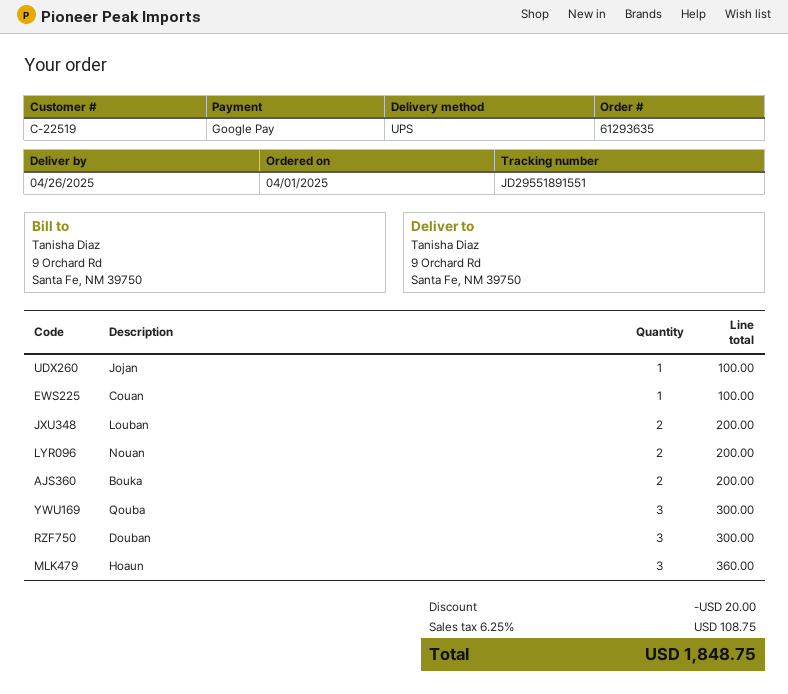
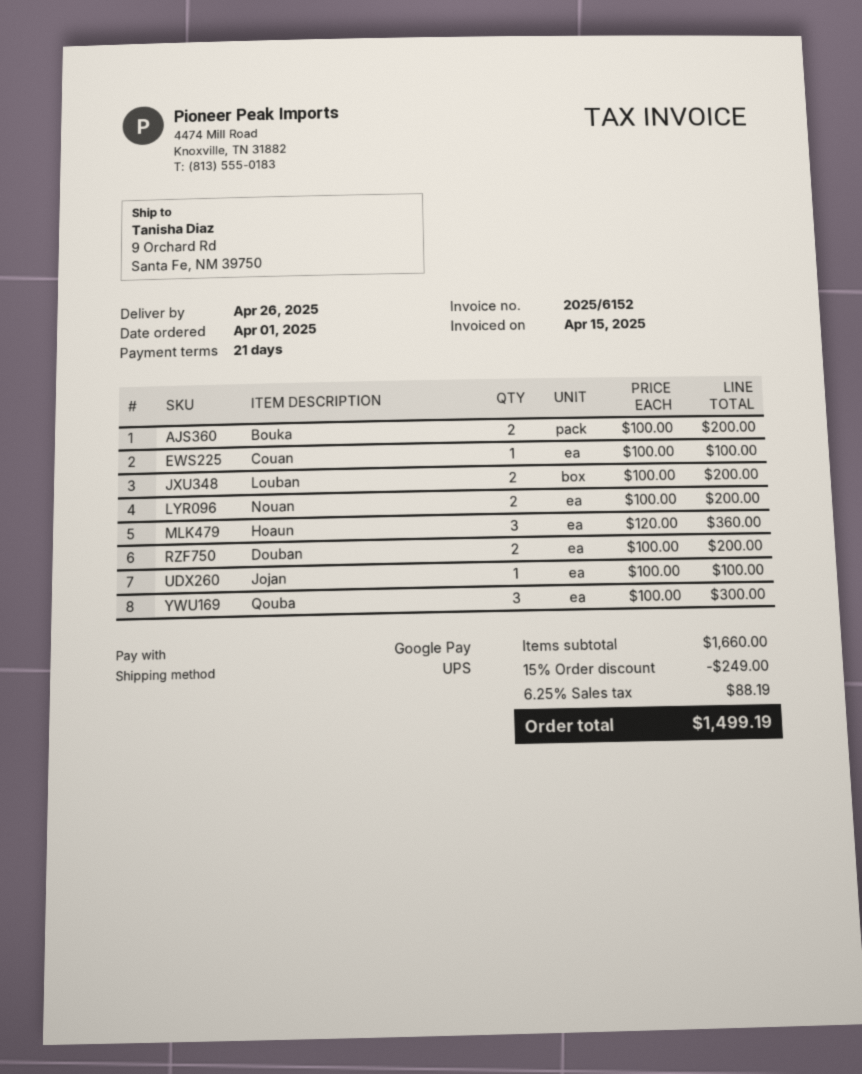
Douban: 3 for 300.00 -> 2 for 200.00
discount: 20.00 -> 249.00
tax: 6.25% = 108.75 -> 6.25% = 88.19
total: 1848.75 -> 1499.19

